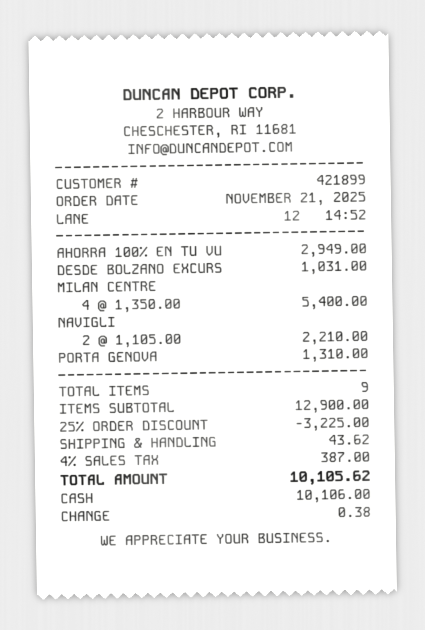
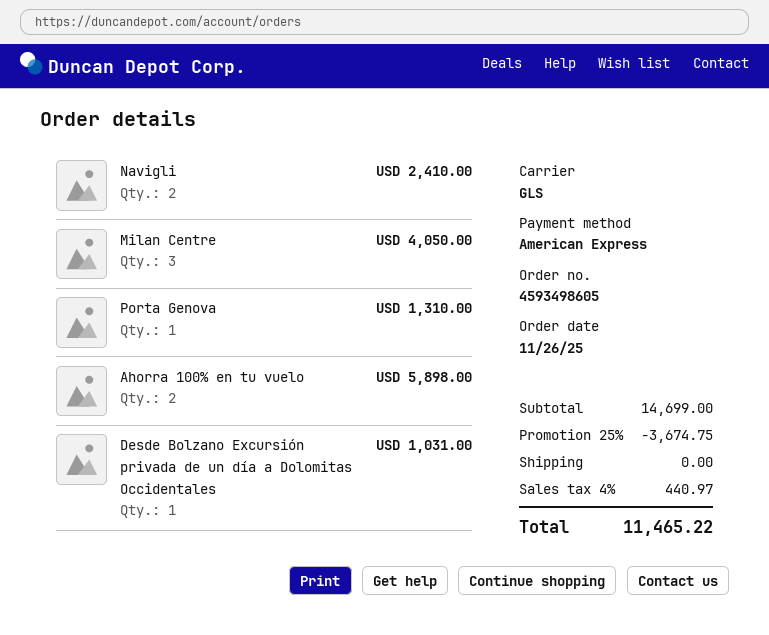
order date: 2025-11-21 -> 2025-11-26
payment method: cash -> American Express
AHORRA 100% EN TU VU: 1 for 2949.00 -> 2 for 5898.00
MILAN CENTRE: 4 for 5400.00 -> 3 for 4050.00
NAVIGLI: 2 for 2210.00 -> 2 for 2410.00
subtotal: 12900.00 -> 14699.00
discount: 25% = 3225.00 -> 25% = 3674.75
shipping: 43.62 -> 0.00
tax: 4% = 387.00 -> 4% = 440.97
total: 10105.62 -> 11465.22

